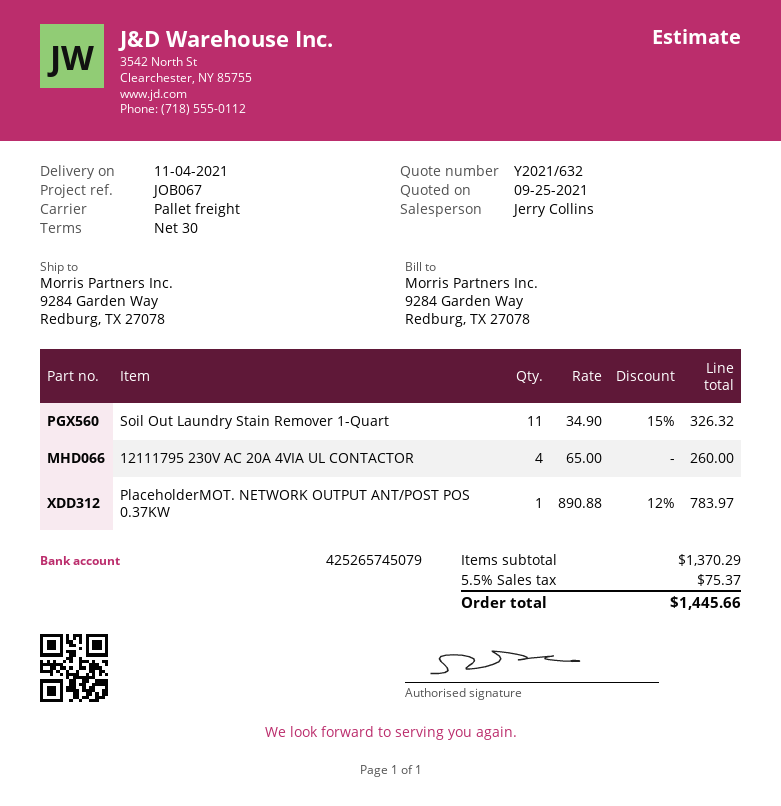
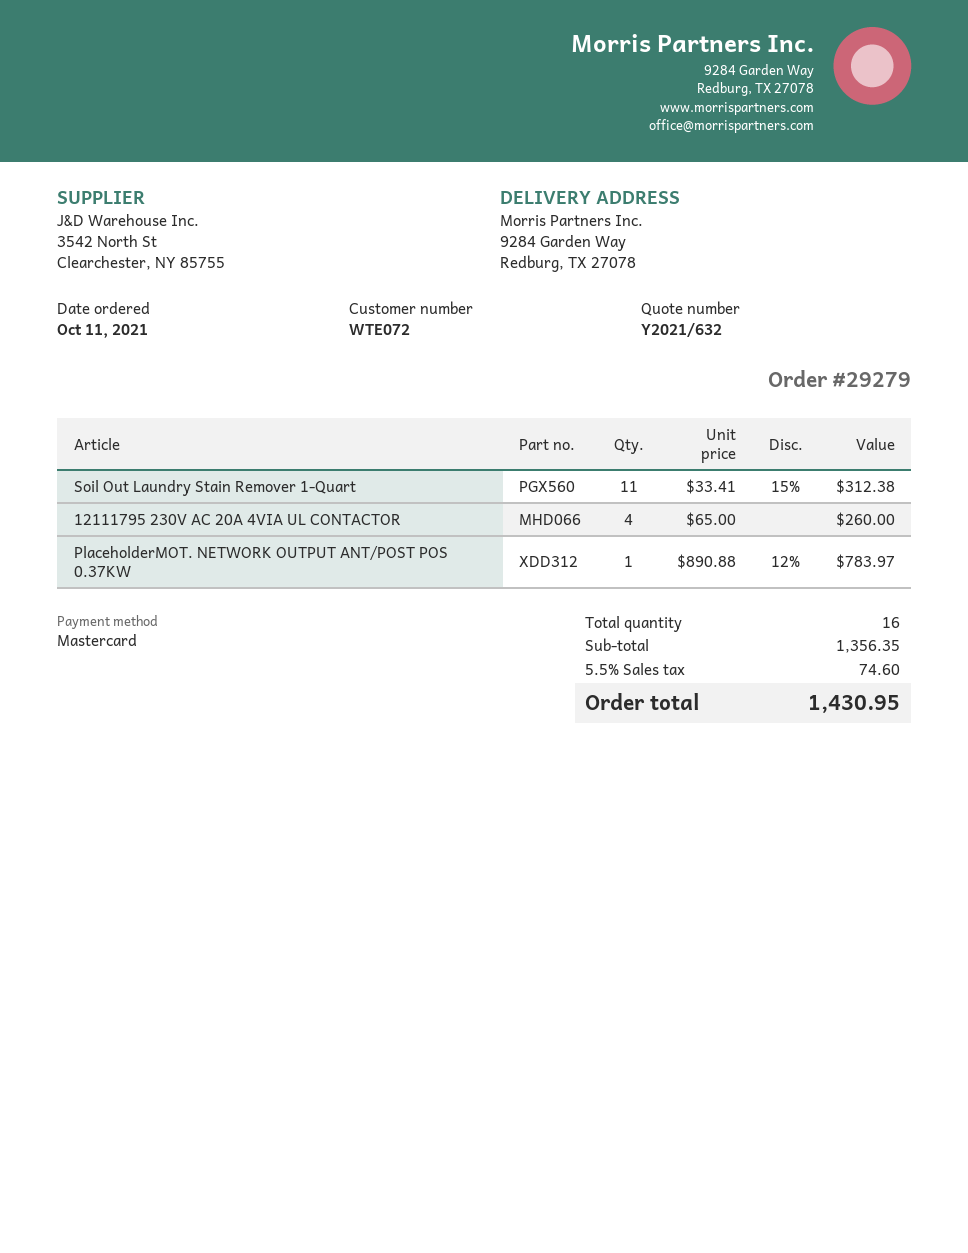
Soil Out Laundry Stain Remover 1-Quart: 11 x 34.90 - 15% = 326.32 -> 11 x 33.41 - 15% = 312.38
subtotal: 1370.29 -> 1356.35
tax: 5.5% = 75.37 -> 5.5% = 74.60
total: 1445.66 -> 1430.95

